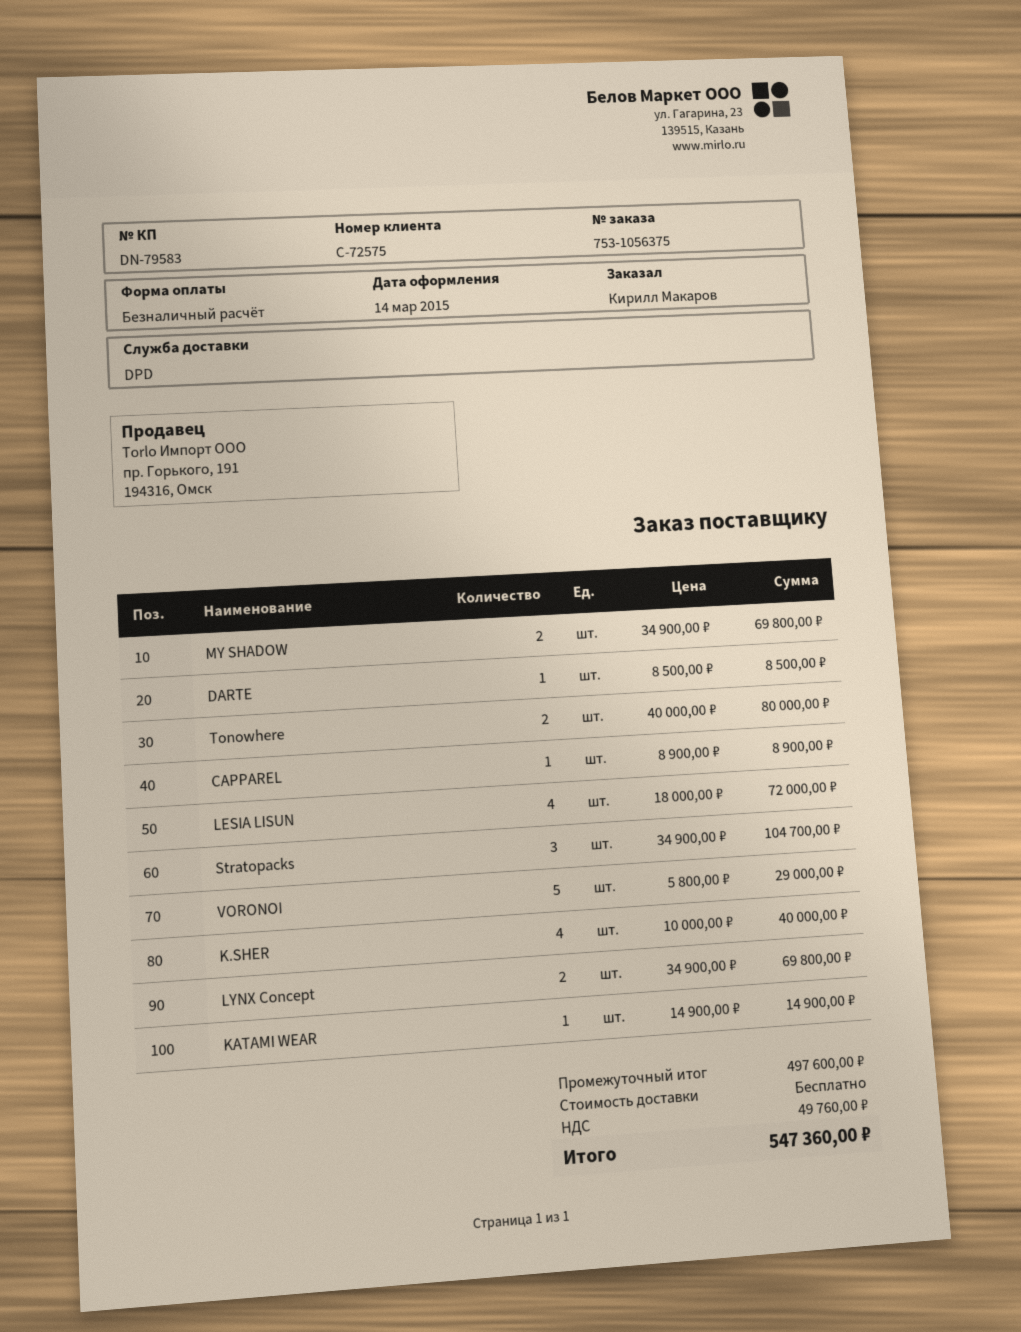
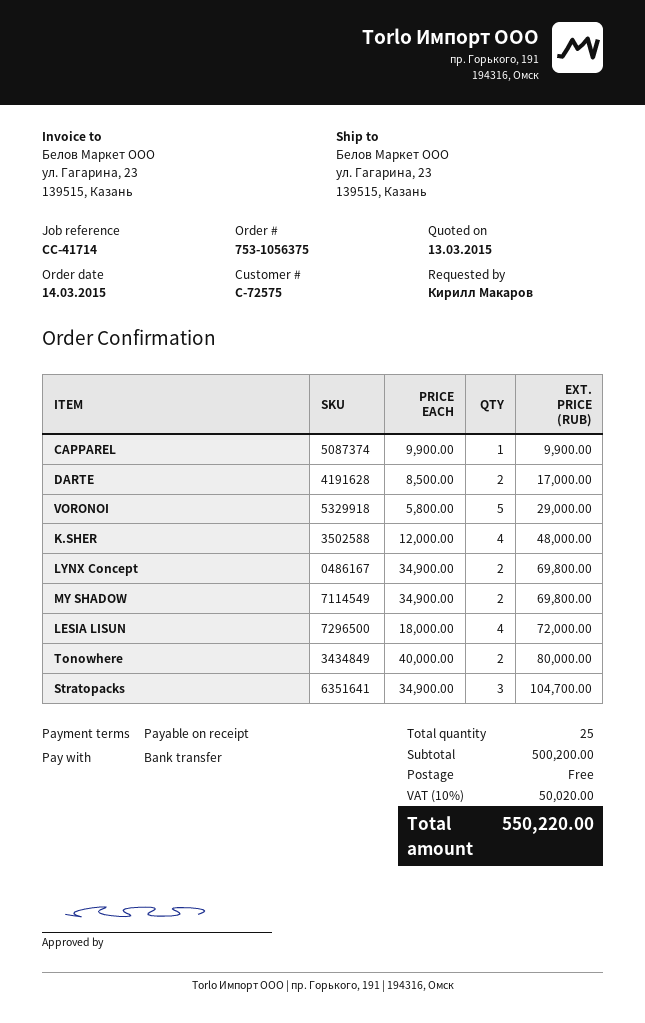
DARTE: 1 x 8500.00 = 8500.00 -> 2 x 8500.00 = 17000.00
CAPPAREL: 1 x 8900.00 = 8900.00 -> 1 x 9900.00 = 9900.00
K.SHER: 4 x 10000.00 = 40000.00 -> 4 x 12000.00 = 48000.00
KATAMI WEAR: 1 x 14900.00 = 14900.00 -> none
subtotal: 497600.00 -> 500200.00
tax: 49760.00 -> 50020.00
total: 547360.00 -> 550220.00

